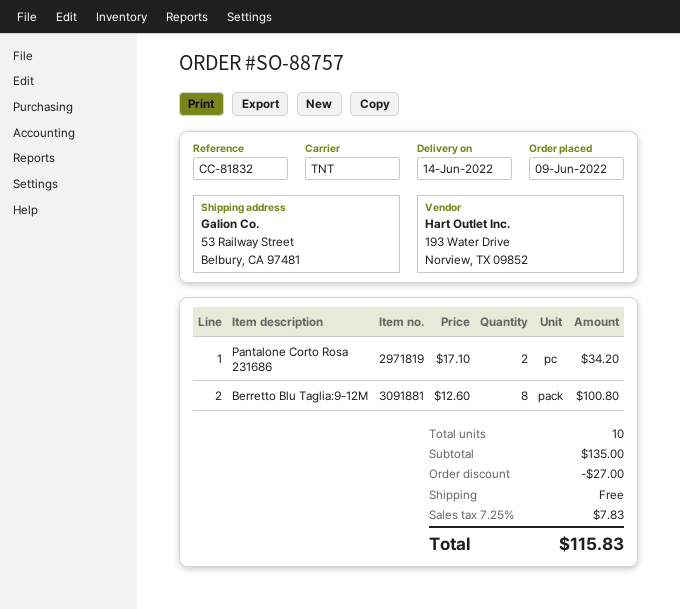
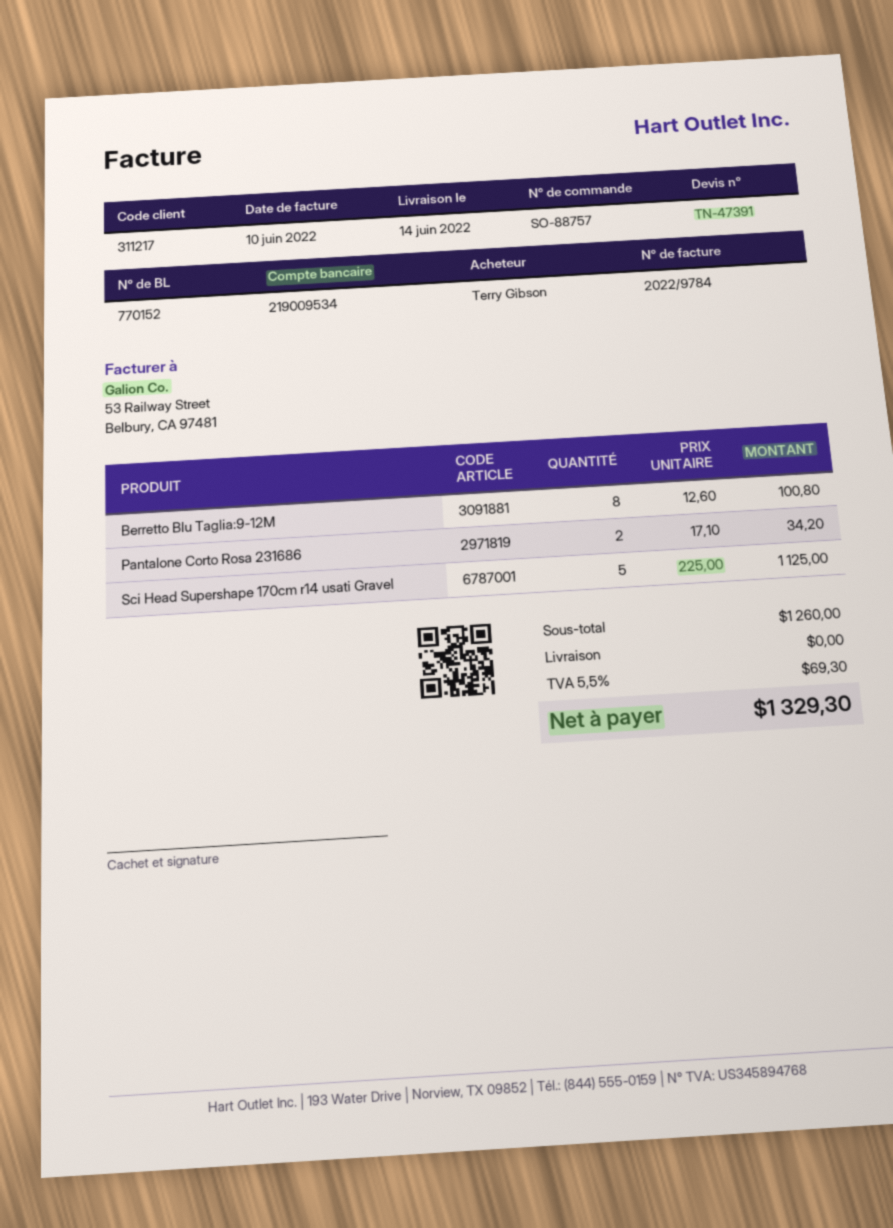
Sci Head Supershape 170cm r14 usati Gravel: none -> 5 x 225.00 = 1125.00
subtotal: 135.00 -> 1260.00
discount: 27.00 -> none
tax: 7.25% = 7.83 -> 5.5% = 69.30
total: 115.83 -> 1329.30

